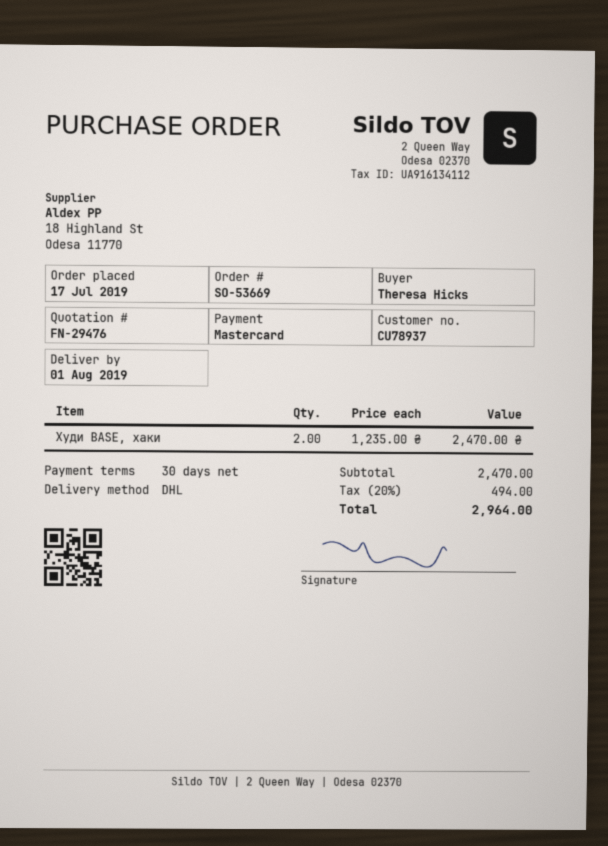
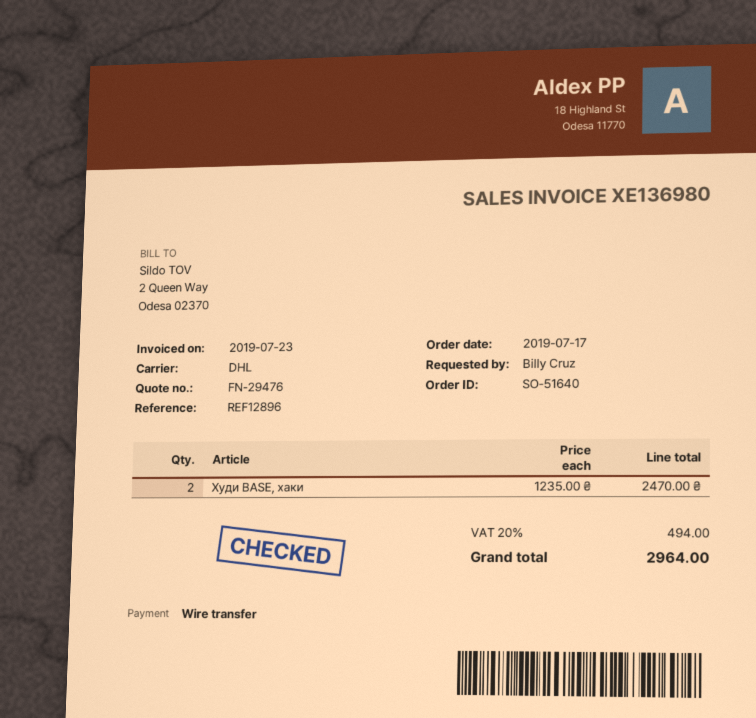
order number: SO-53669 -> SO-51640
ordered by: Theresa Hicks -> Billy Cruz
payment method: Mastercard -> bank transfer

